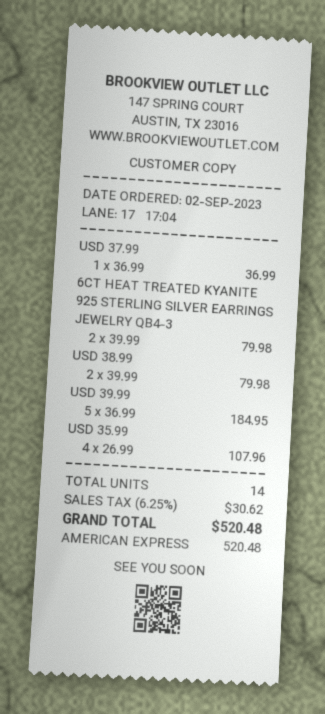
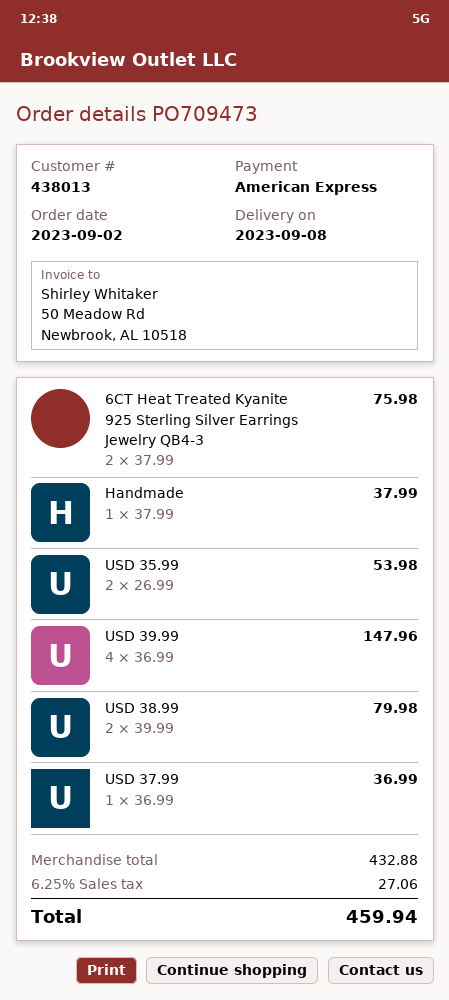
6CT HEAT TREATED KYANITE 925 STERLING SILVER EARRINGS JEWELRY QB4-3: 2 x 39.99 = 79.98 -> 2 x 37.99 = 75.98
USD 39.99: 5 x 36.99 = 184.95 -> 4 x 36.99 = 147.96
USD 35.99: 4 x 26.99 = 107.96 -> 2 x 26.99 = 53.98
Handmade: none -> 1 x 37.99 = 37.99
tax: 6.25% = 30.62 -> 6.25% = 27.06
total: 520.48 -> 459.94

